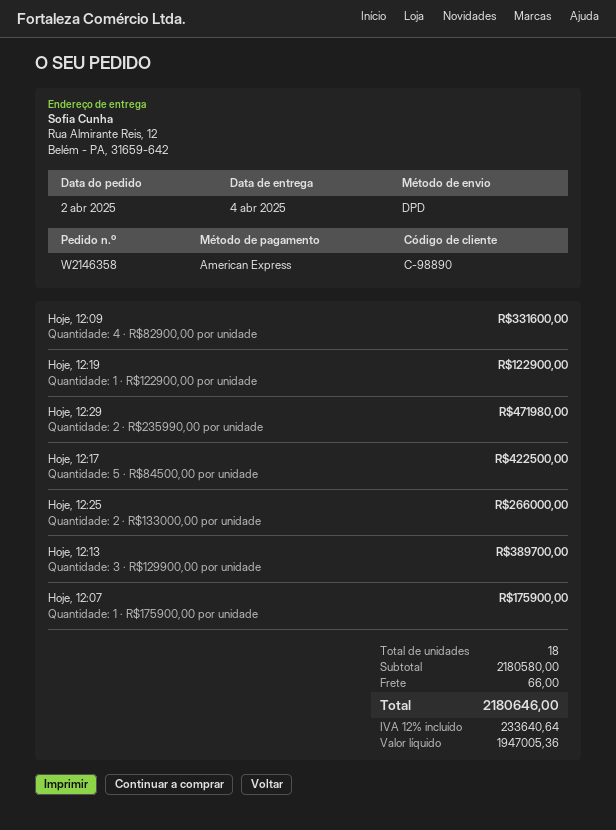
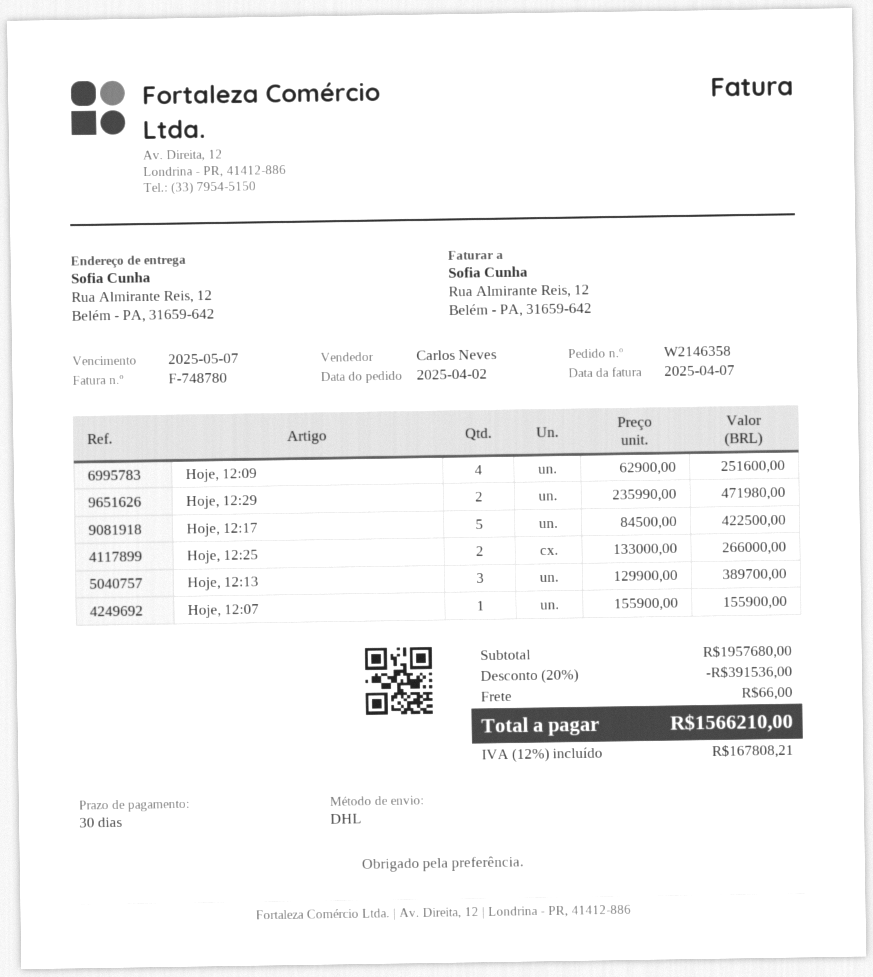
shipping method: DPD -> DHL
Hoje, 12:09: 4 x 82900.00 = 331600.00 -> 4 x 62900.00 = 251600.00
Hoje, 12:19: 1 x 122900.00 = 122900.00 -> none
Hoje, 12:07: 1 x 175900.00 = 175900.00 -> 1 x 155900.00 = 155900.00
subtotal: 2180580.00 -> 1957680.00
discount: none -> 20% = 391536.00
tax: 12% = 233640.64 -> 12% = 167808.21
total: 2180646.00 -> 1566210.00

